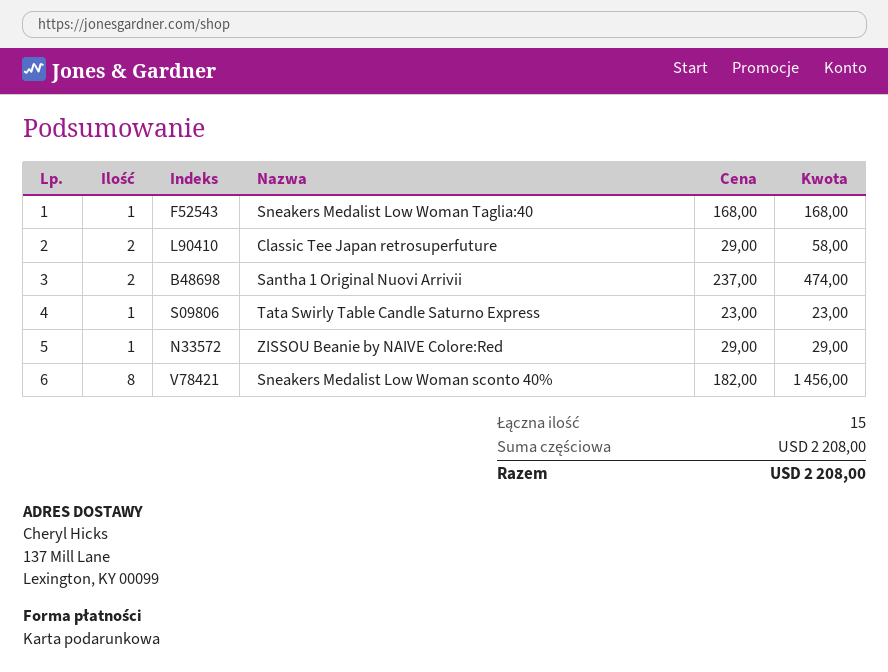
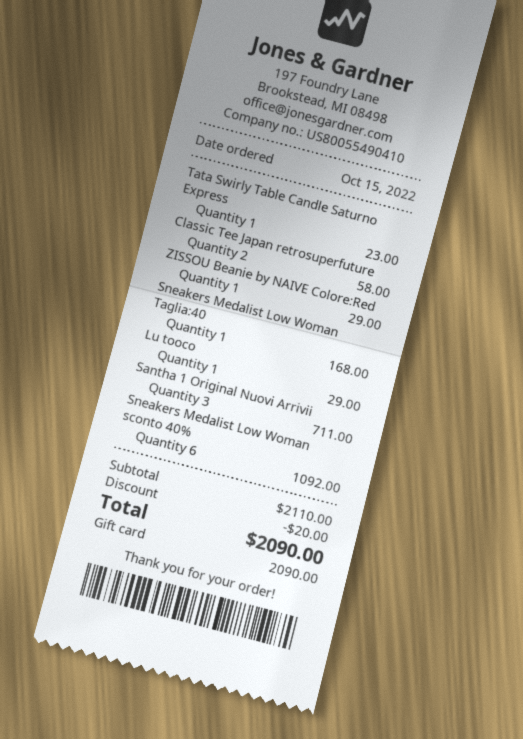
Santha 1 Original Nuovi Arrivii: 2 for 474.00 -> 3 for 711.00
Sneakers Medalist Low Woman sconto 40%: 8 for 1456.00 -> 6 for 1092.00
Lu tooco: none -> 1 for 29.00
subtotal: 2208.00 -> 2110.00
discount: none -> 20.00
total: 2208.00 -> 2090.00

